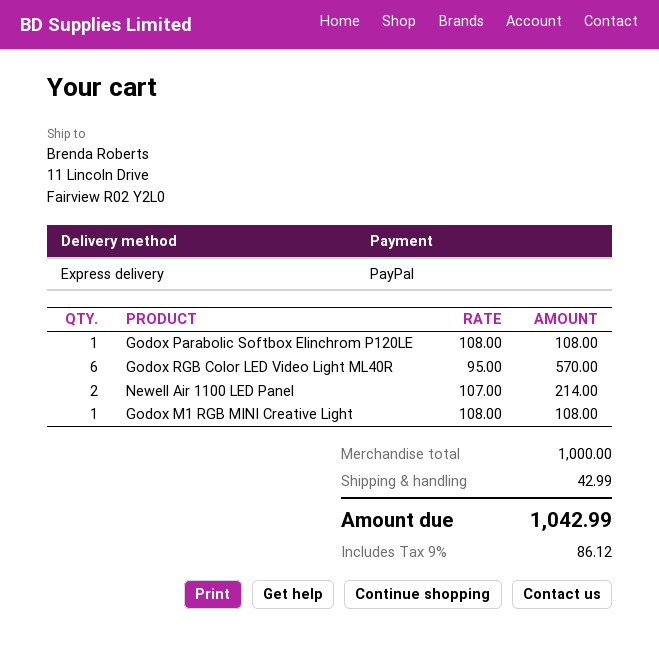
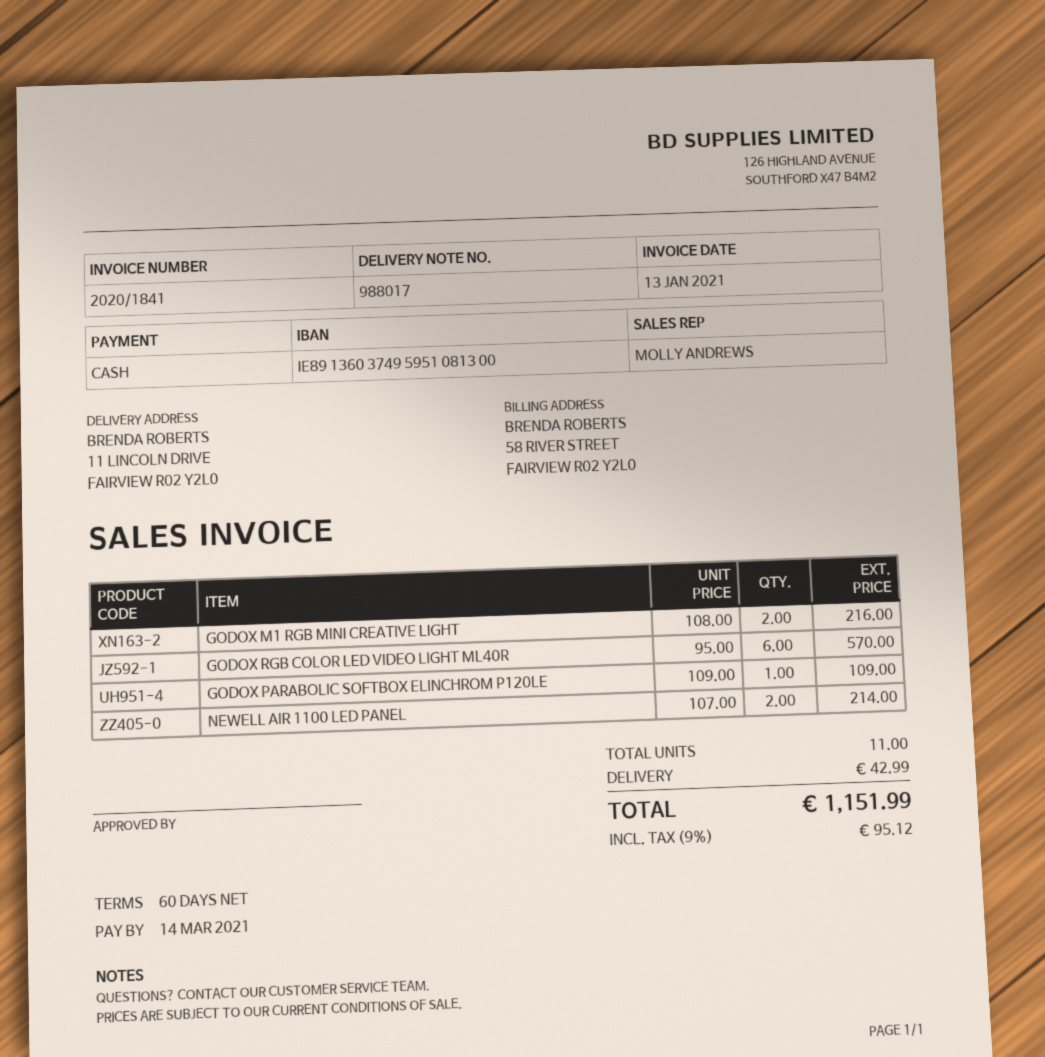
payment method: PayPal -> cash
Godox Parabolic Softbox Elinchrom P120LE: 1 x 108.00 = 108.00 -> 1 x 109.00 = 109.00
Godox M1 RGB MINI Creative Light: 1 x 108.00 = 108.00 -> 2 x 108.00 = 216.00
tax: 9% = 86.12 -> 9% = 95.12
total: 1042.99 -> 1151.99

